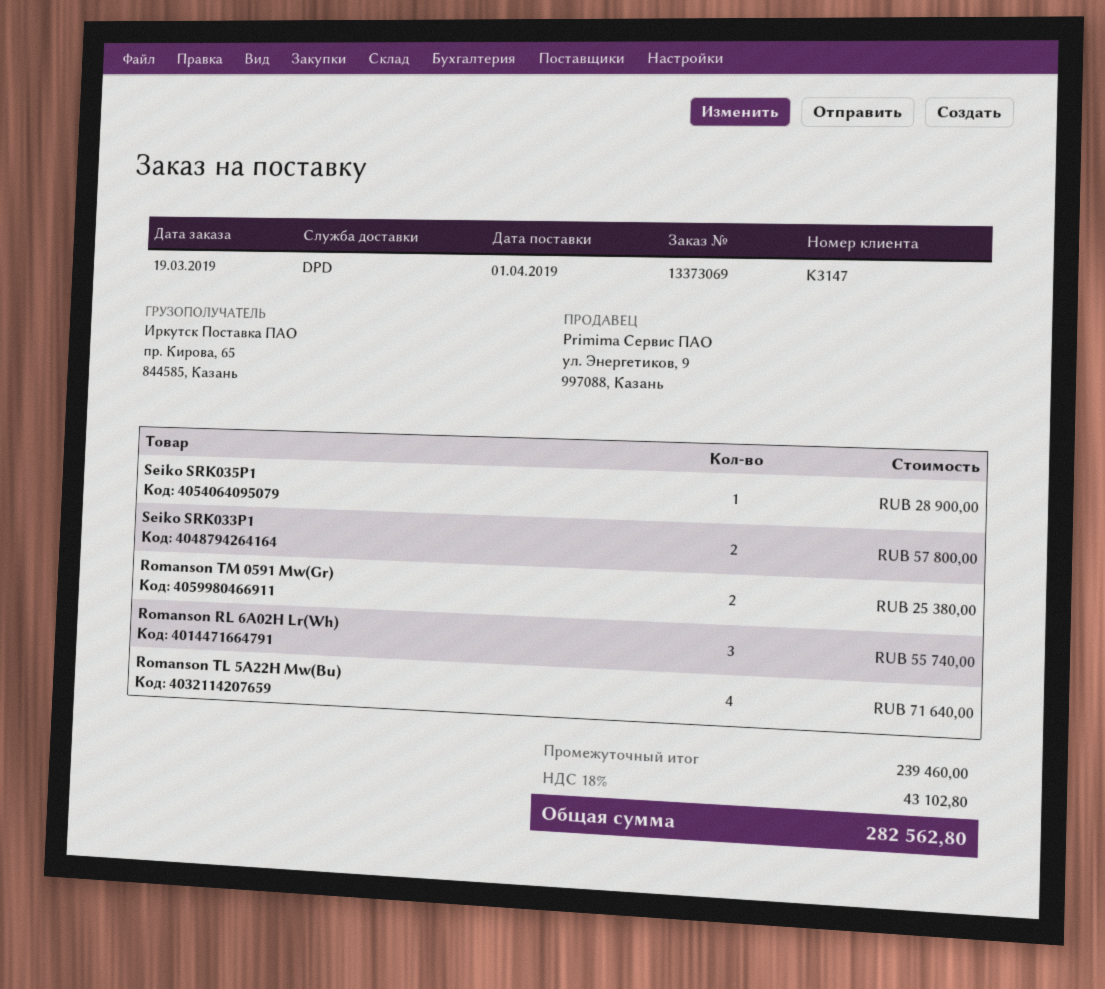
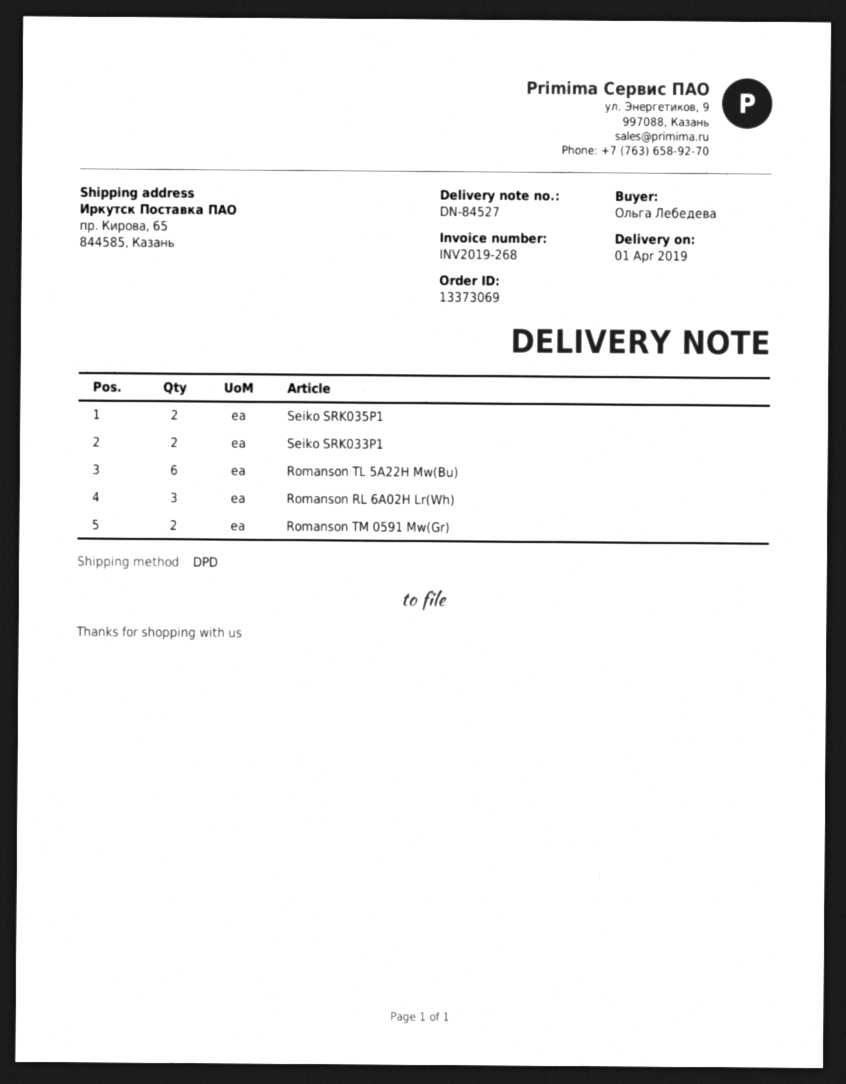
Seiko SRK035P1: 1 -> 2
Romanson TL 5A22H Mw(Bu): 4 -> 6

